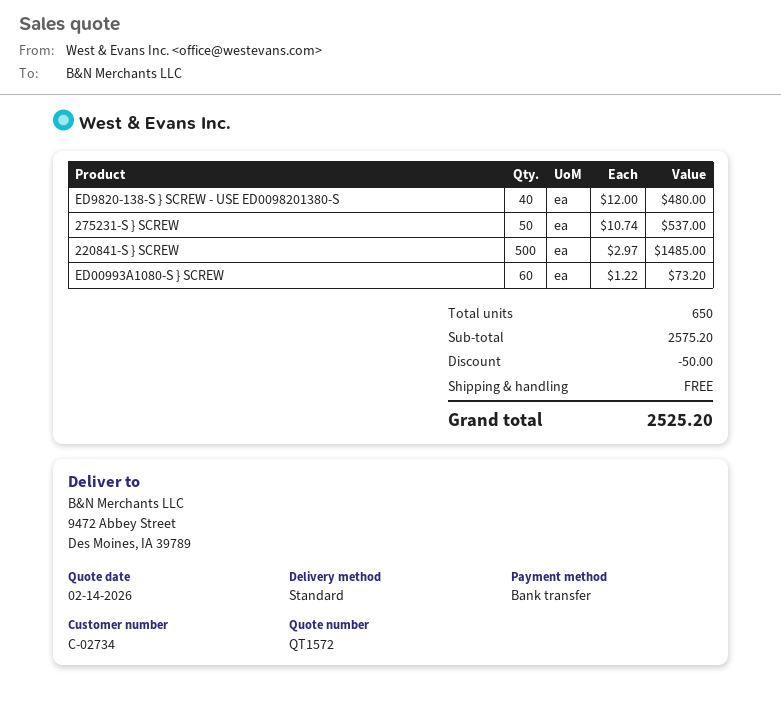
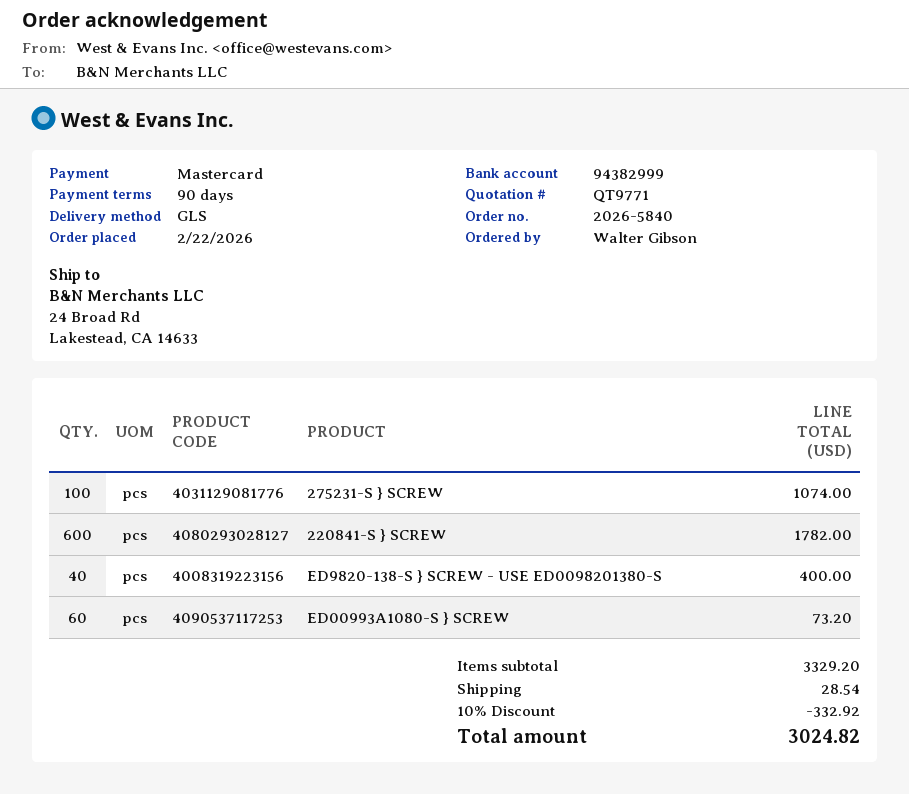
quote number: QT1572 -> QT9771
payment method: bank transfer -> Mastercard
shipping method: standard -> GLS
ship to: 9472 Abbey Street, Des Moines, IA 39789 -> 24 Broad Rd, Lakestead, CA 14633
ED9820-138-S } SCREW - USE ED0098201380-S: 40 for 480.00 -> 40 for 400.00
275231-S } SCREW: 50 for 537.00 -> 100 for 1074.00
220841-S } SCREW: 500 for 1485.00 -> 600 for 1782.00
subtotal: 2575.20 -> 3329.20
discount: 50.00 -> 332.92
shipping: 0.00 -> 28.54
total: 2525.20 -> 3024.82

